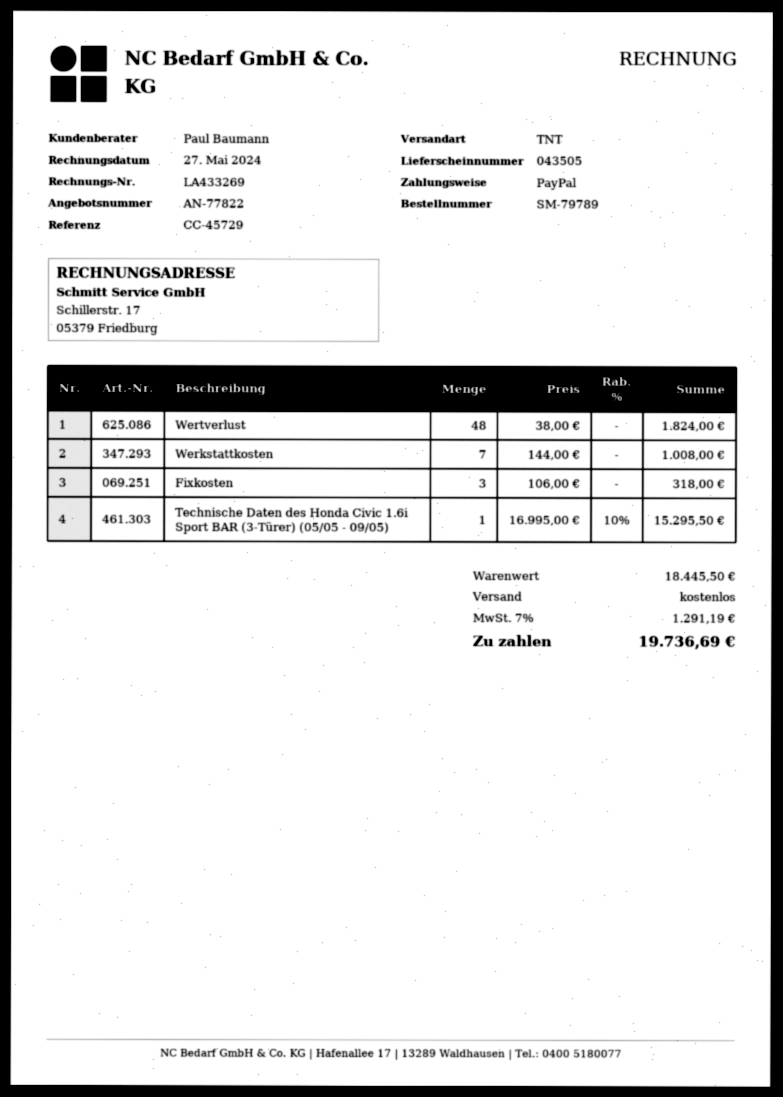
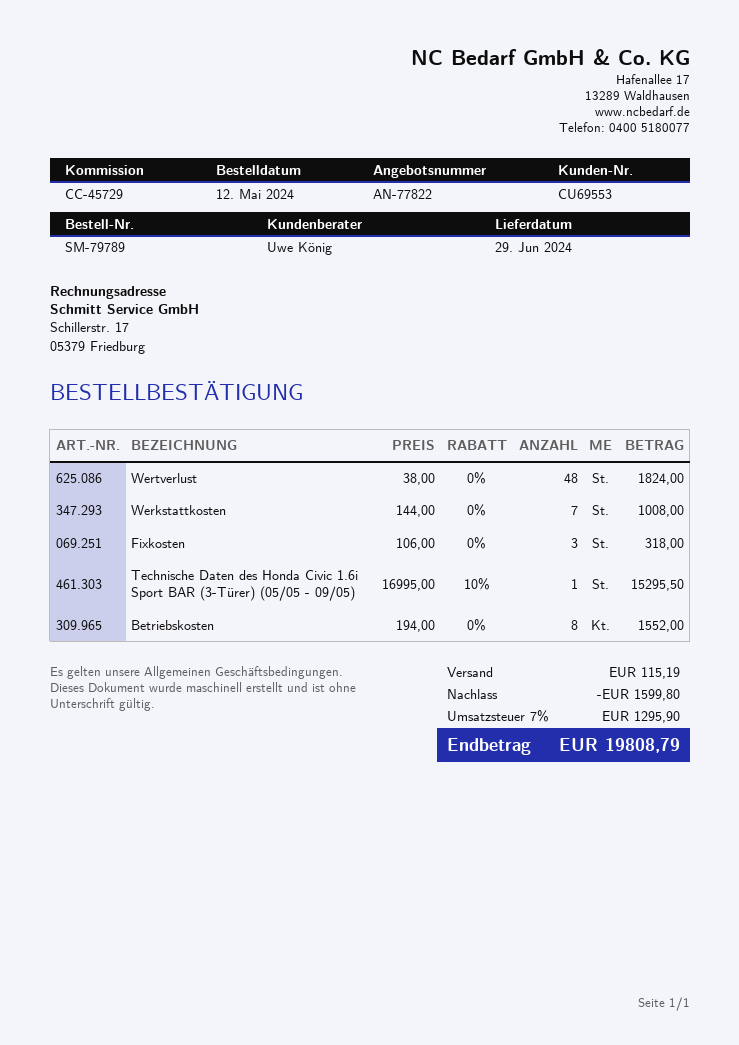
sales rep: Paul Baumann -> Uwe König
Betriebskosten: none -> 8 x 194.00 = 1552.00
discount: none -> 1599.80
shipping: 0.00 -> 115.19
tax: 7% = 1291.19 -> 7% = 1295.90
total: 19736.69 -> 19808.79

